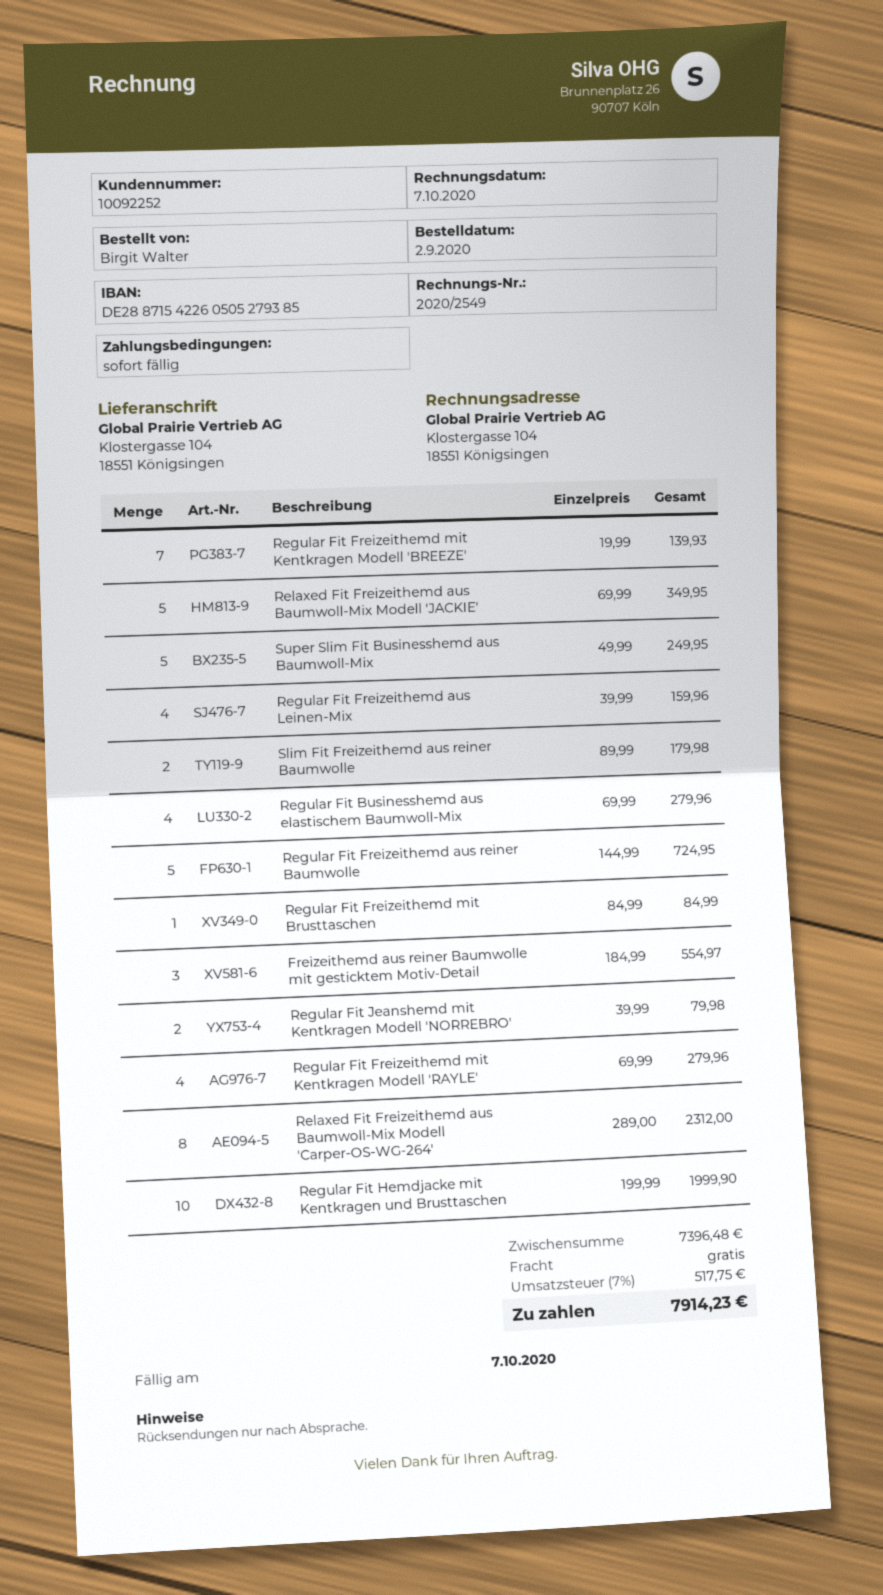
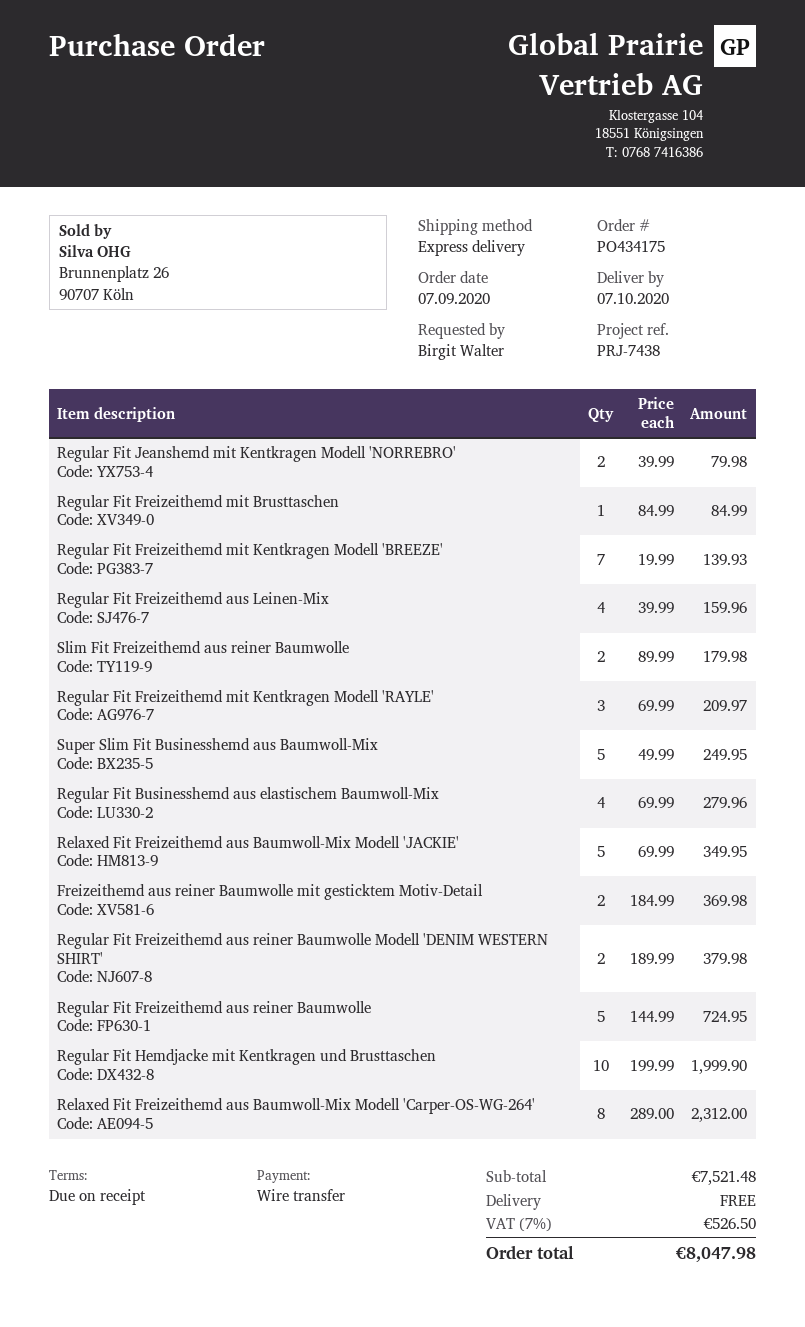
order date: 2020-09-02 -> 2020-09-07
Freizeithemd aus reiner Baumwolle mit gesticktem Motiv-Detail: 3 x 184.99 = 554.97 -> 2 x 184.99 = 369.98
Regular Fit Freizeithemd mit Kentkragen Modell 'RAYLE': 4 x 69.99 = 279.96 -> 3 x 69.99 = 209.97
Regular Fit Freizeithemd aus reiner Baumwolle Modell 'DENIM WESTERN SHIRT': none -> 2 x 189.99 = 379.98
subtotal: 7396.48 -> 7521.48
tax: 7% = 517.75 -> 7% = 526.50
total: 7914.23 -> 8047.98

